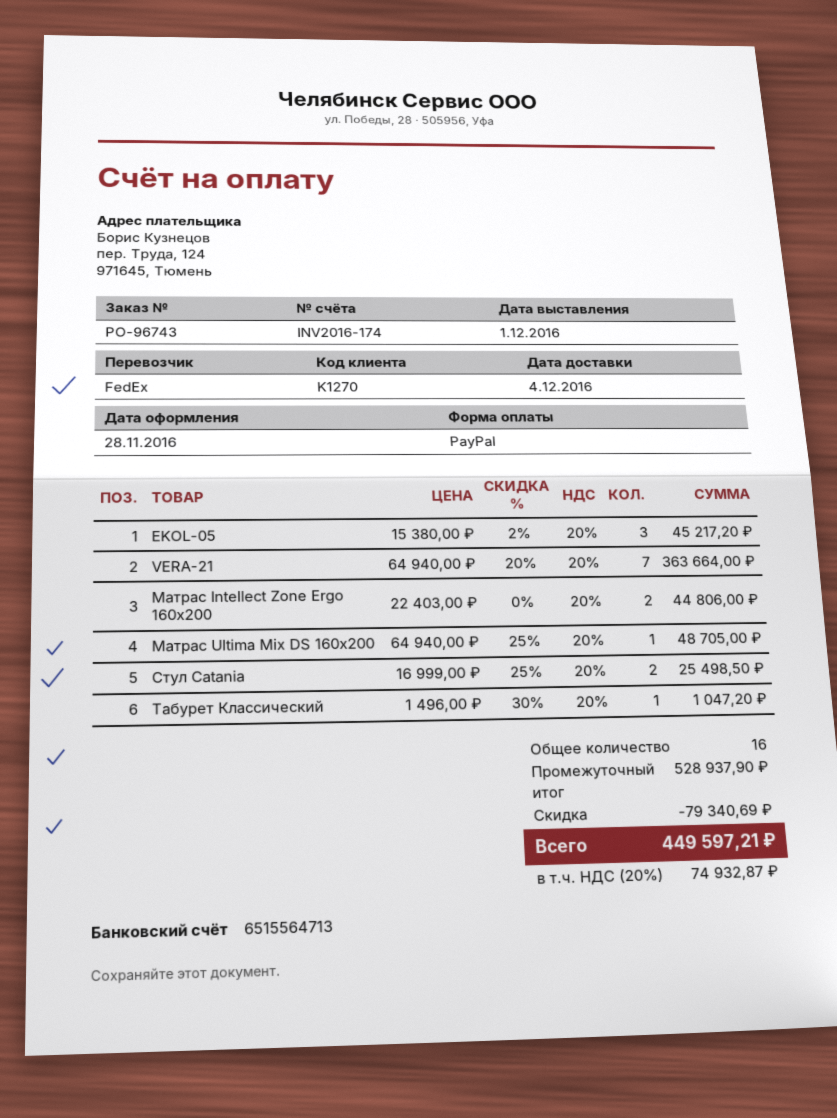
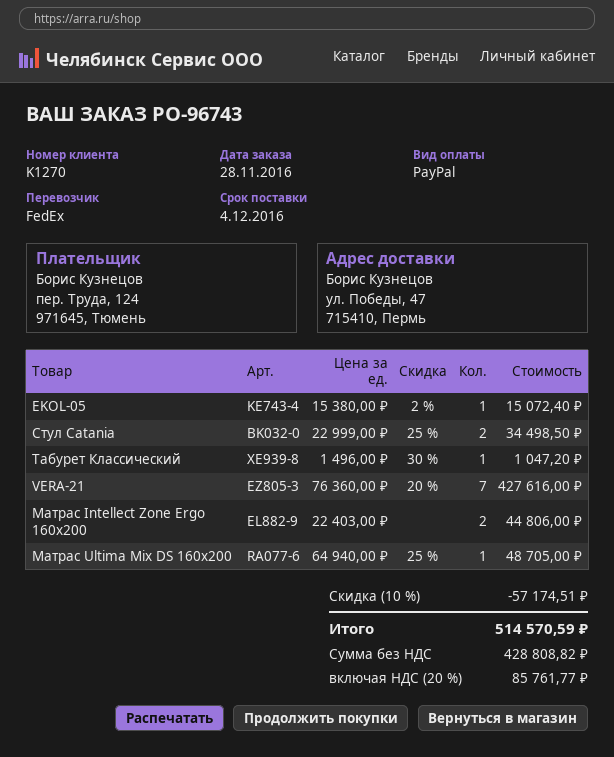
EKOL-05: 3 x 15380.00 - 2% = 45217.20 -> 1 x 15380.00 - 2% = 15072.40
VERA-21: 7 x 64940.00 - 20% = 363664.00 -> 7 x 76360.00 - 20% = 427616.00
Стул Catania: 2 x 16999.00 - 25% = 25498.50 -> 2 x 22999.00 - 25% = 34498.50
discount: 79340.69 -> 57174.51
tax: 20% = 74932.87 -> 20% = 85761.77
total: 449597.21 -> 514570.59

